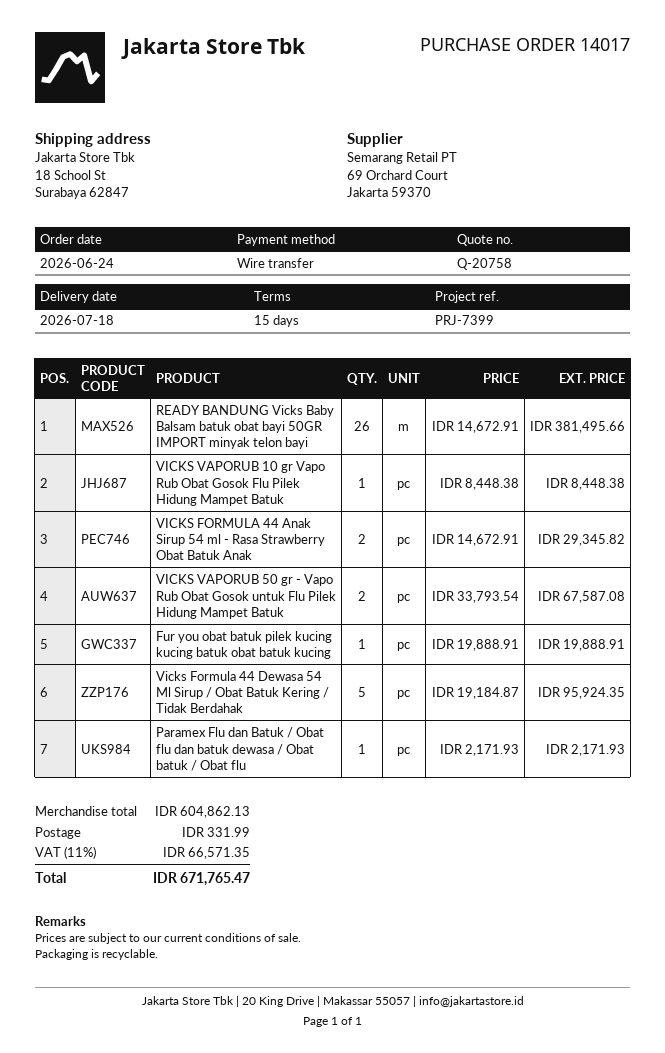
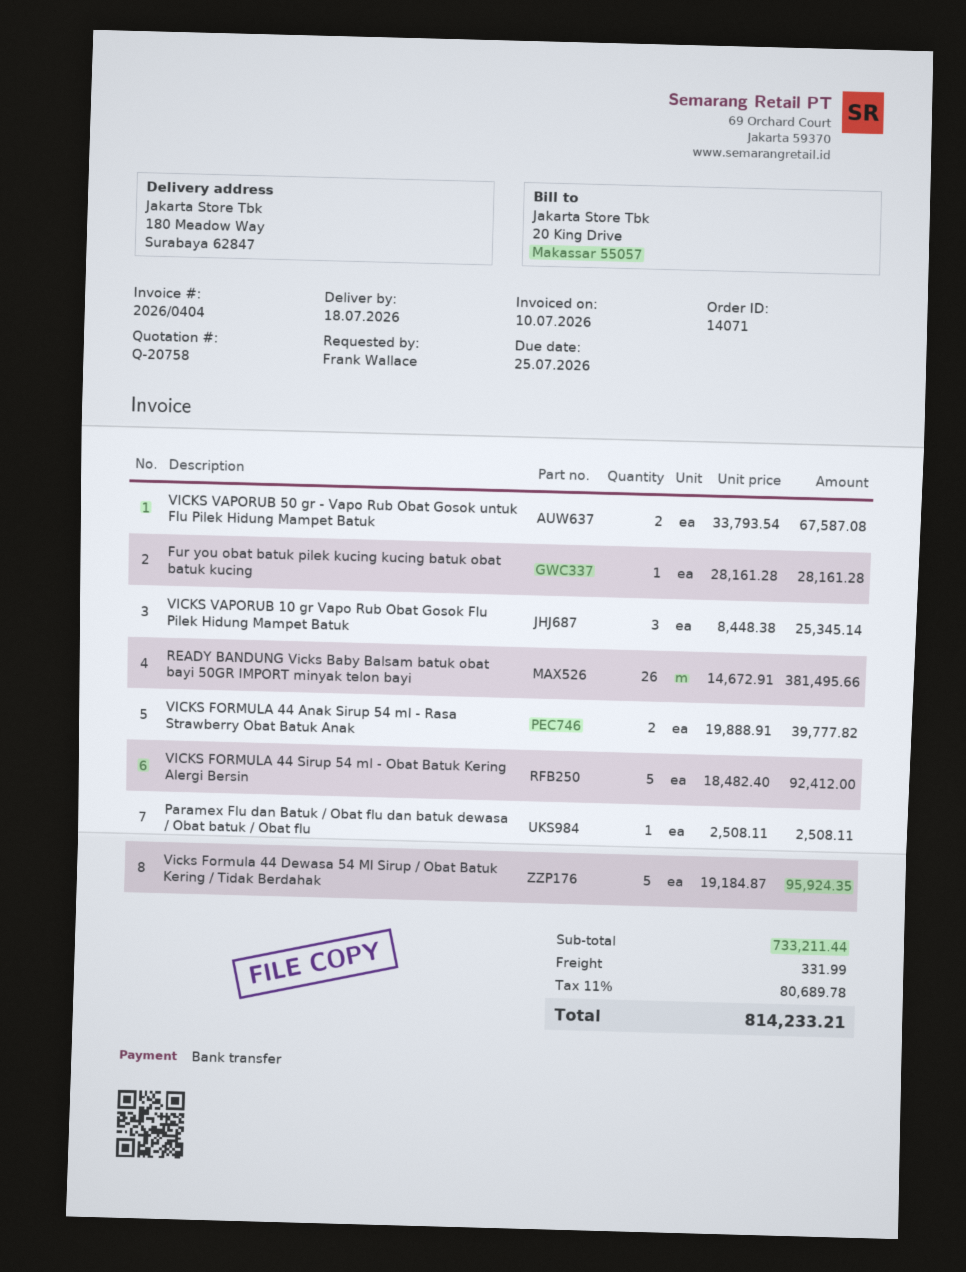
order number: 14017 -> 14071
ship to: 18 School St, Surabaya 62847 -> 180 Meadow Way, Surabaya 62847
VICKS VAPORUB 10 gr Vapo Rub Obat Gosok Flu Pilek Hidung Mampet Batuk: 1 x 8448.38 = 8448.38 -> 3 x 8448.38 = 25345.14
VICKS FORMULA 44 Anak Sirup 54 ml - Rasa Strawberry Obat Batuk Anak: 2 x 14672.91 = 29345.82 -> 2 x 19888.91 = 39777.82
Fur you obat batuk pilek kucing kucing batuk obat batuk kucing: 1 x 19888.91 = 19888.91 -> 1 x 28161.28 = 28161.28
Paramex Flu dan Batuk / Obat flu dan batuk dewasa / Obat batuk / Obat flu: 1 x 2171.93 = 2171.93 -> 1 x 2508.11 = 2508.11
VICKS FORMULA 44 Sirup 54 ml - Obat Batuk Kering Alergi Bersin: none -> 5 x 18482.40 = 92412.00
subtotal: 604862.13 -> 733211.44
tax: 11% = 66571.35 -> 11% = 80689.78
total: 671765.47 -> 814233.21

